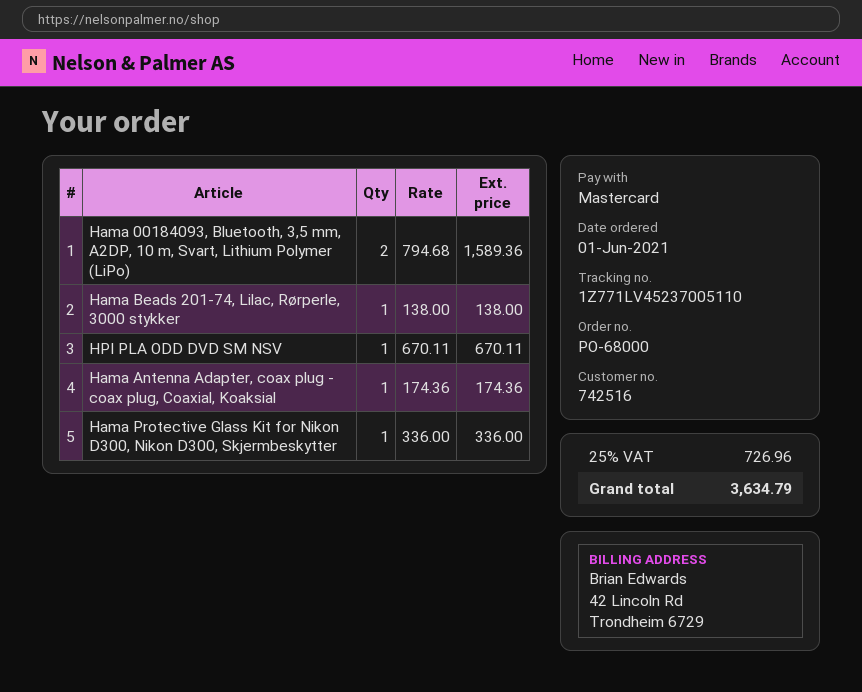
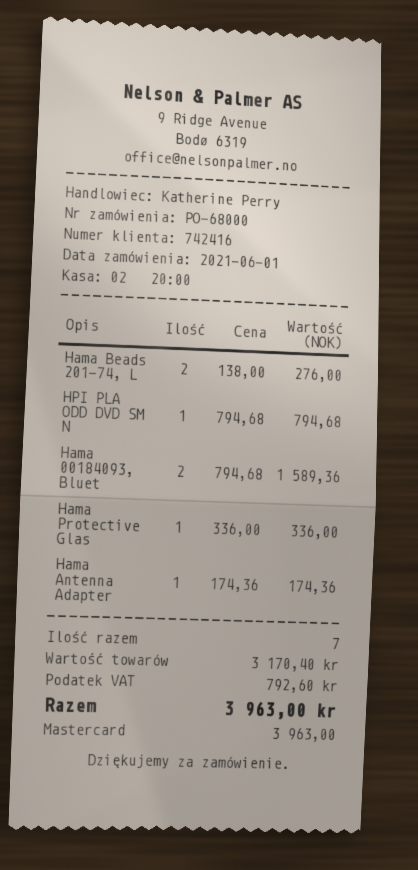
customer number: 742516 -> 742416
Hama Beads 201-74, Lilac, Rørperle, 3000 stykker: 1 x 138.00 = 138.00 -> 2 x 138.00 = 276.00
HPI PLA ODD DVD SM NSV: 1 x 670.11 = 670.11 -> 1 x 794.68 = 794.68
tax: 726.96 -> 792.60
total: 3634.79 -> 3963.00

